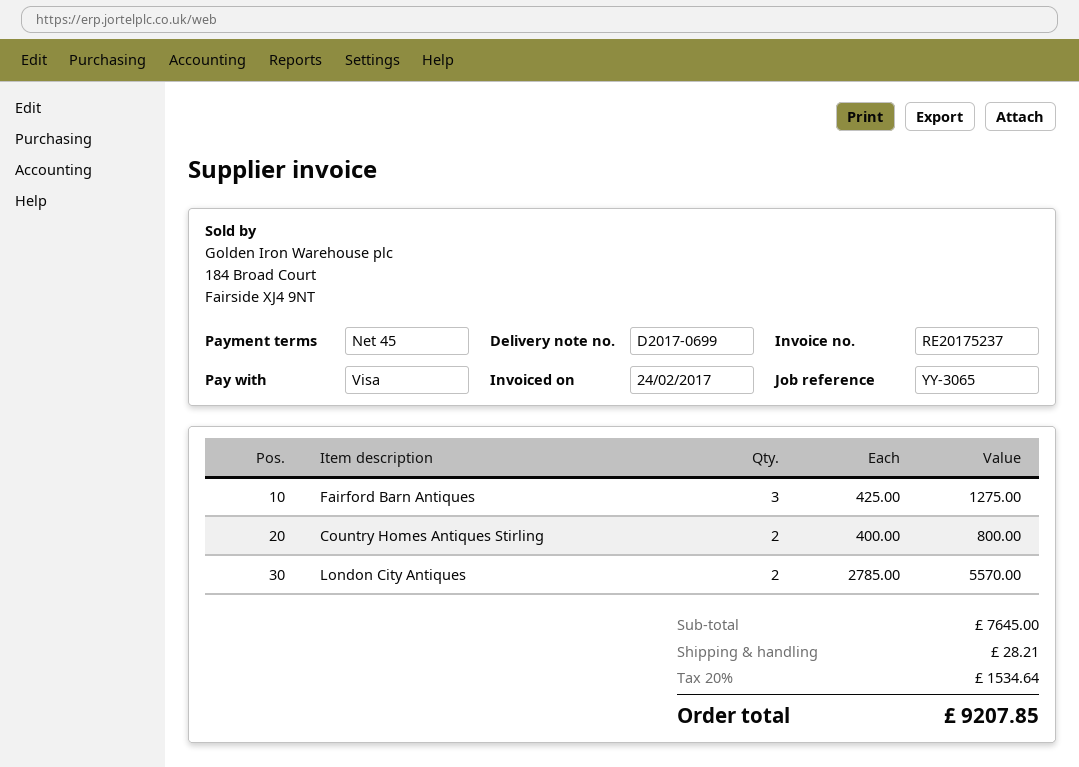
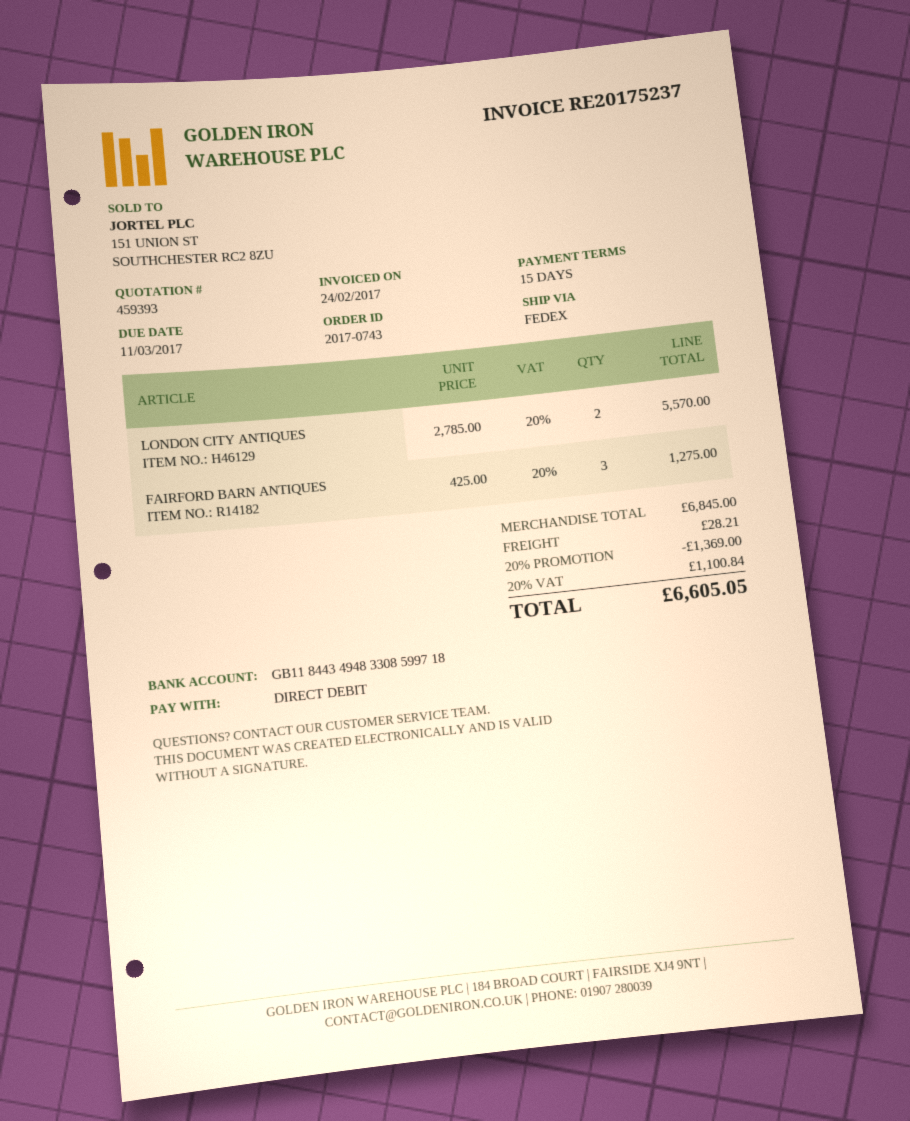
payment terms: 45 days -> 15 days
payment method: Visa -> direct debit
Country Homes Antiques Stirling: 2 x 400.00 = 800.00 -> none
subtotal: 7645.00 -> 6845.00
discount: none -> 20% = 1369.00
tax: 20% = 1534.64 -> 20% = 1100.84
total: 9207.85 -> 6605.05

